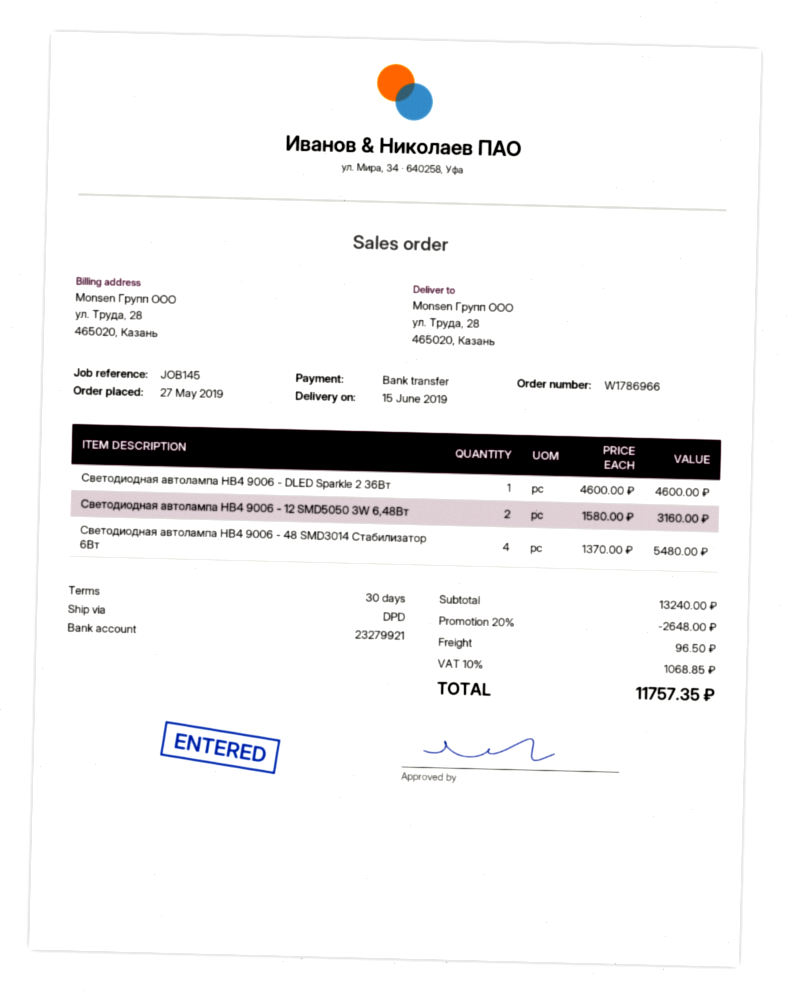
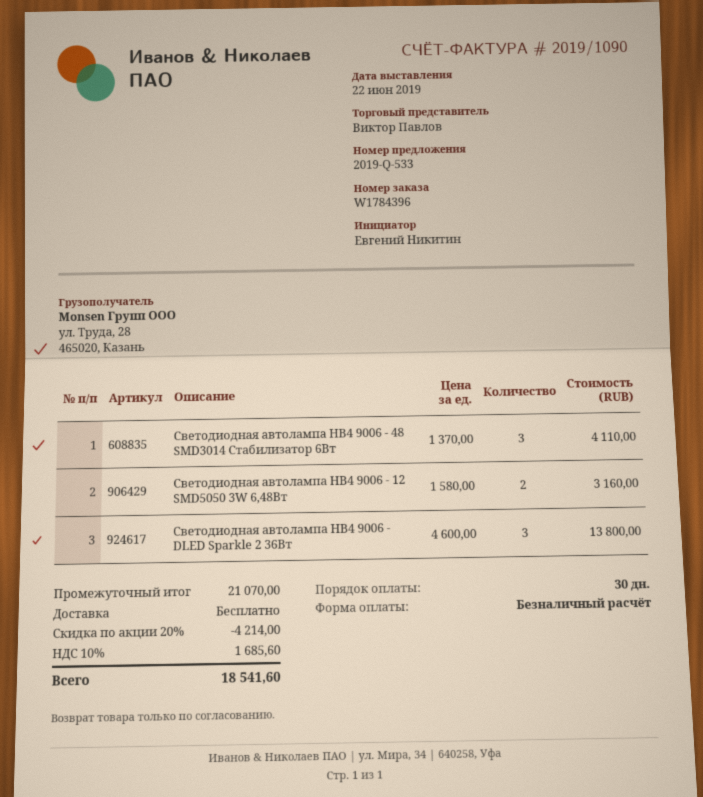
order number: W1786966 -> W1784396
Светодиодная автолампа HB4 9006 - DLED Sparkle 2 36Вт: 1 x 4600.00 = 4600.00 -> 3 x 4600.00 = 13800.00
Светодиодная автолампа HB4 9006 - 48 SMD3014 Стабилизатор 6Вт: 4 x 1370.00 = 5480.00 -> 3 x 1370.00 = 4110.00
subtotal: 13240.00 -> 21070.00
discount: 20% = 2648.00 -> 20% = 4214.00
shipping: 96.50 -> 0.00
tax: 10% = 1068.85 -> 10% = 1685.60
total: 11757.35 -> 18541.60

